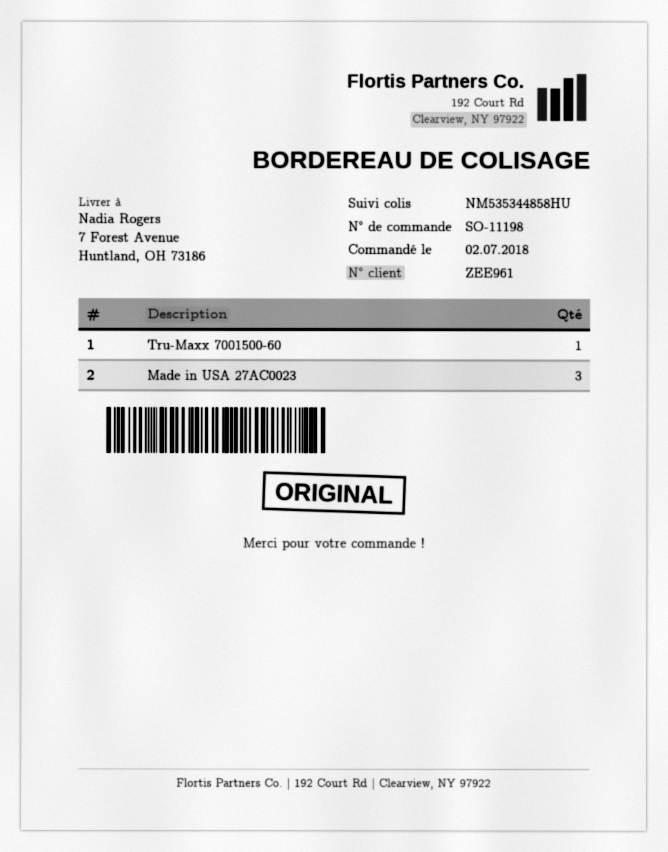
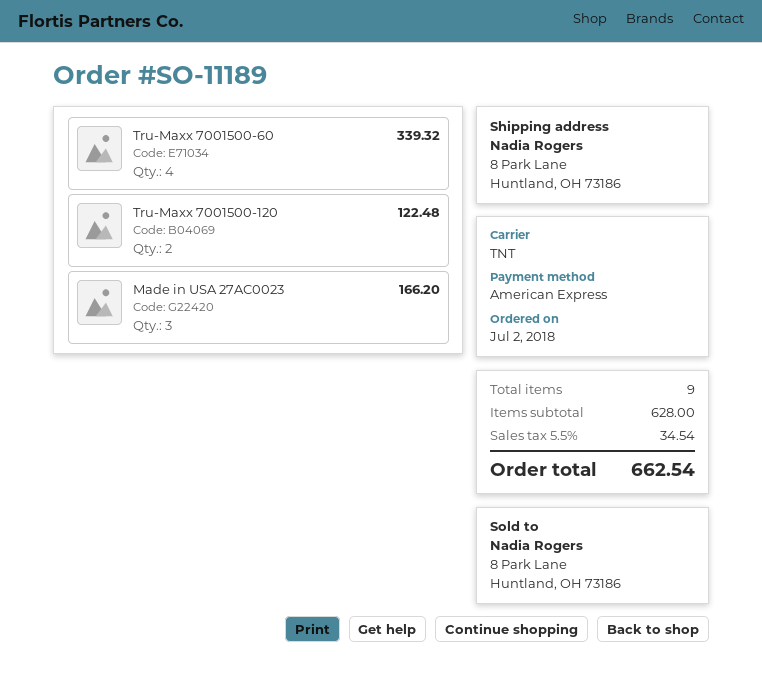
order number: SO-11198 -> SO-11189
ship to: 7 Forest Avenue, Huntland, OH 73186 -> 8 Park Lane, Huntland, OH 73186
Tru-Maxx 7001500-60: 1 -> 4
Tru-Maxx 7001500-120: none -> 2

